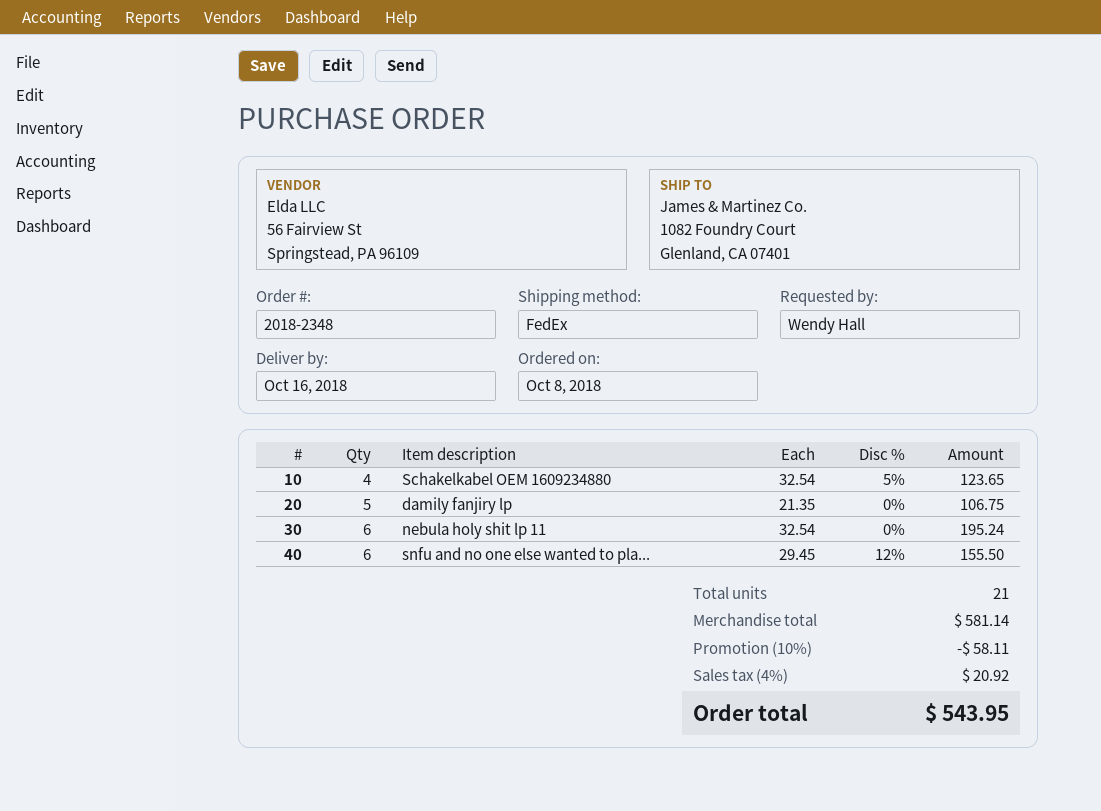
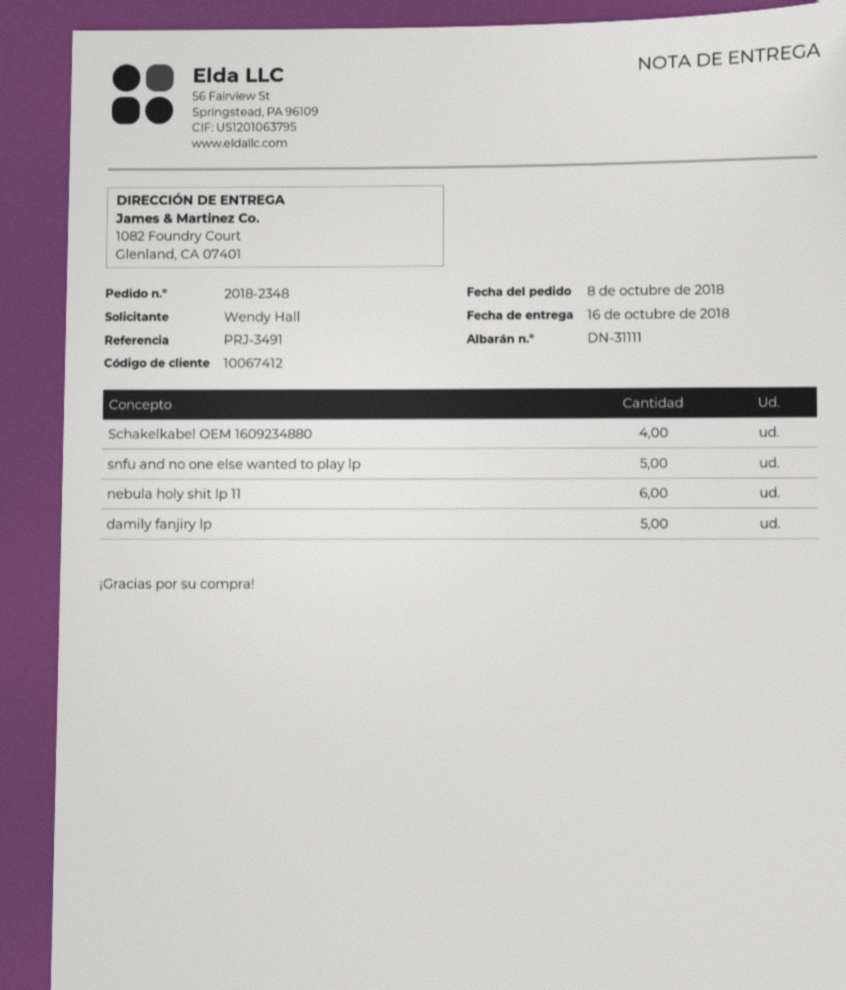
snfu and no one else wanted to pla...: 6 -> 5

